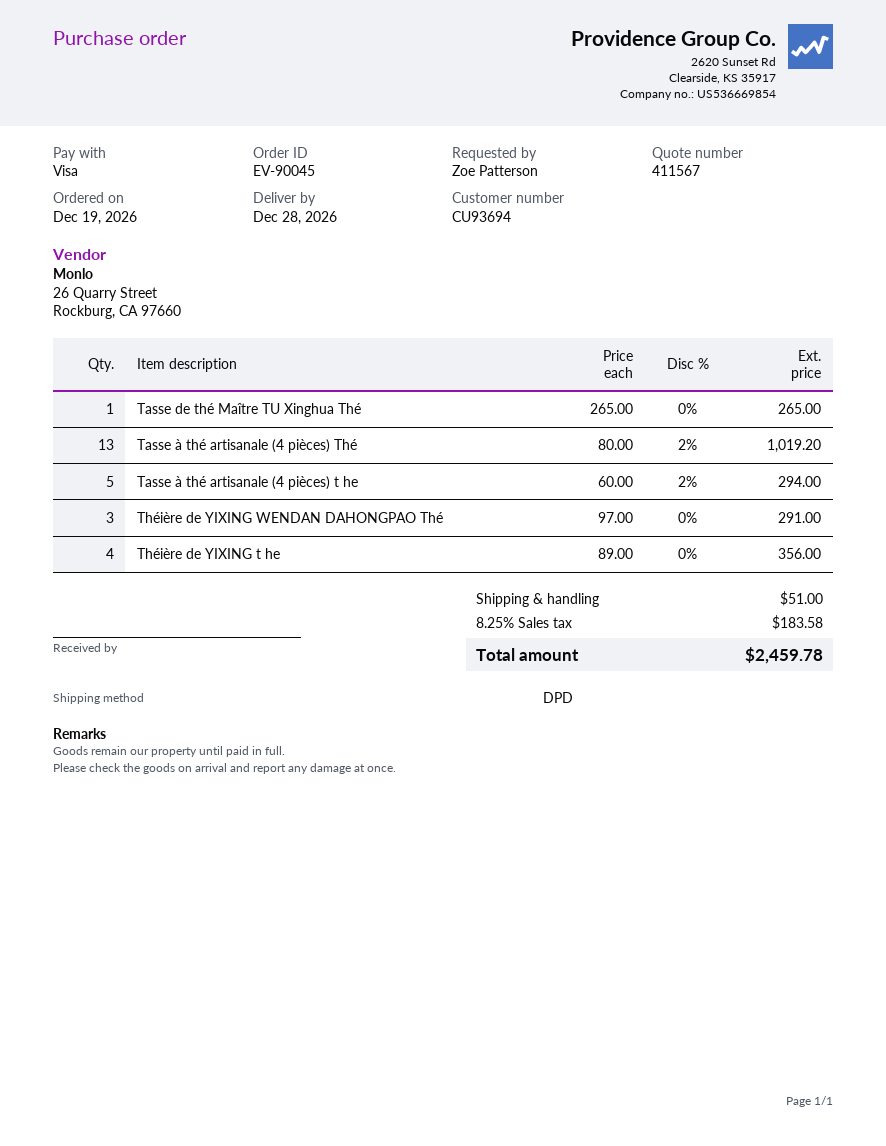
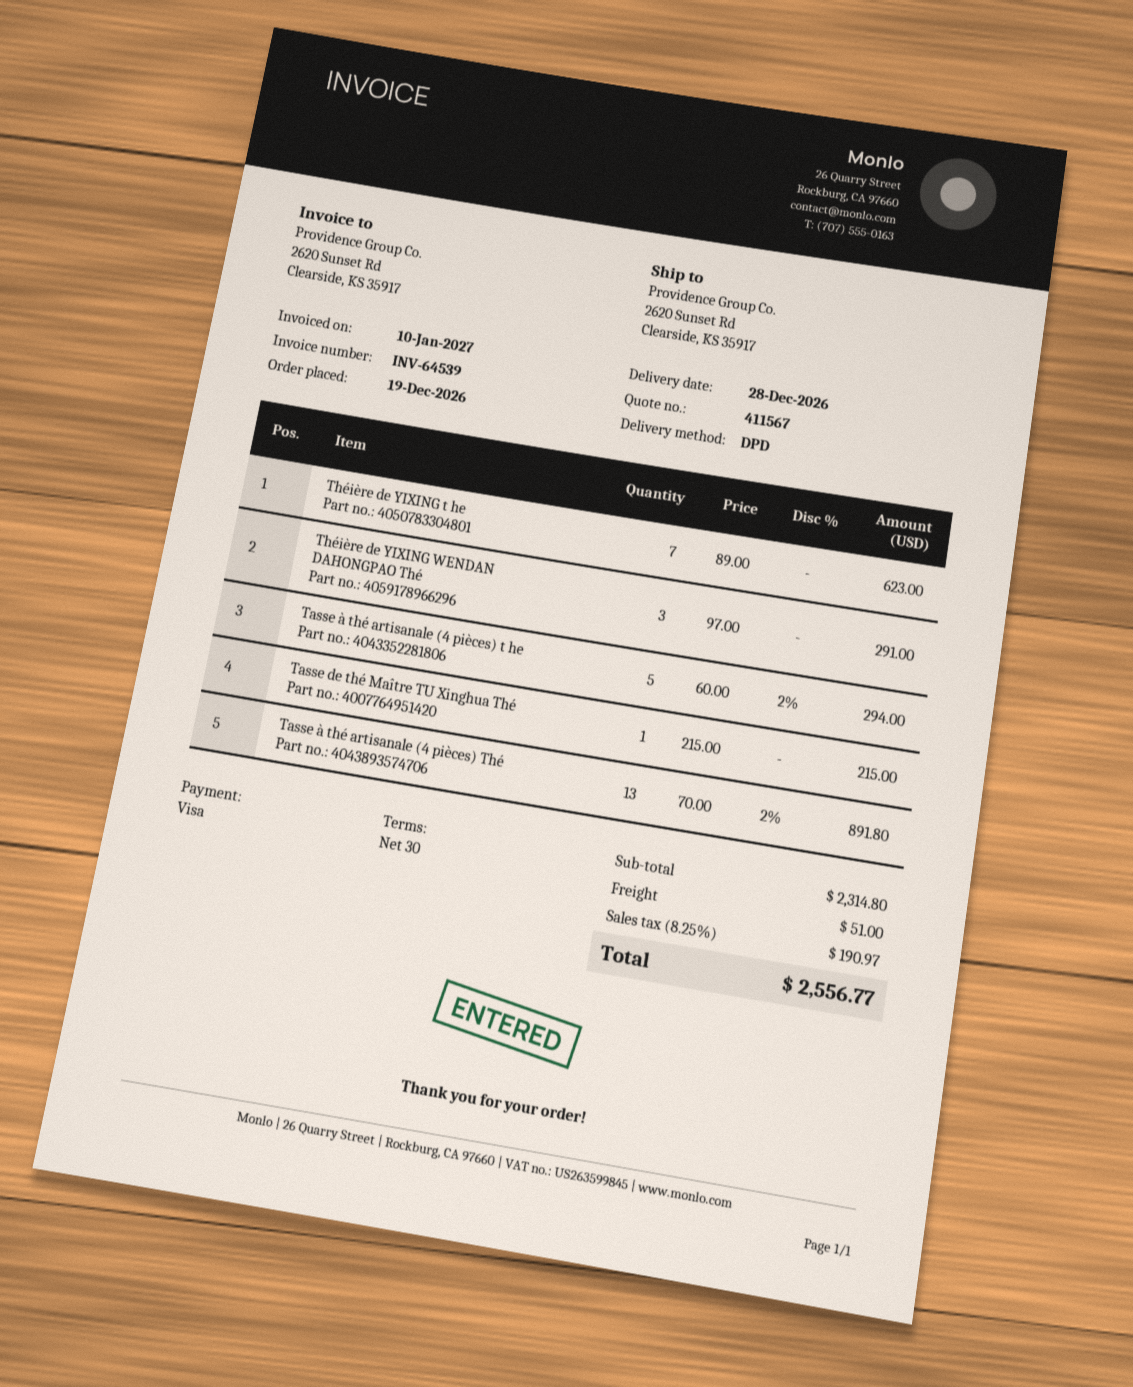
Tasse de thé Maître TU Xinghua Thé: 1 x 265.00 = 265.00 -> 1 x 215.00 = 215.00
Tasse à thé artisanale (4 pièces) Thé: 13 x 80.00 - 2% = 1019.20 -> 13 x 70.00 - 2% = 891.80
Théière de YIXING t he: 4 x 89.00 = 356.00 -> 7 x 89.00 = 623.00
tax: 8.25% = 183.58 -> 8.25% = 190.97
total: 2459.78 -> 2556.77

